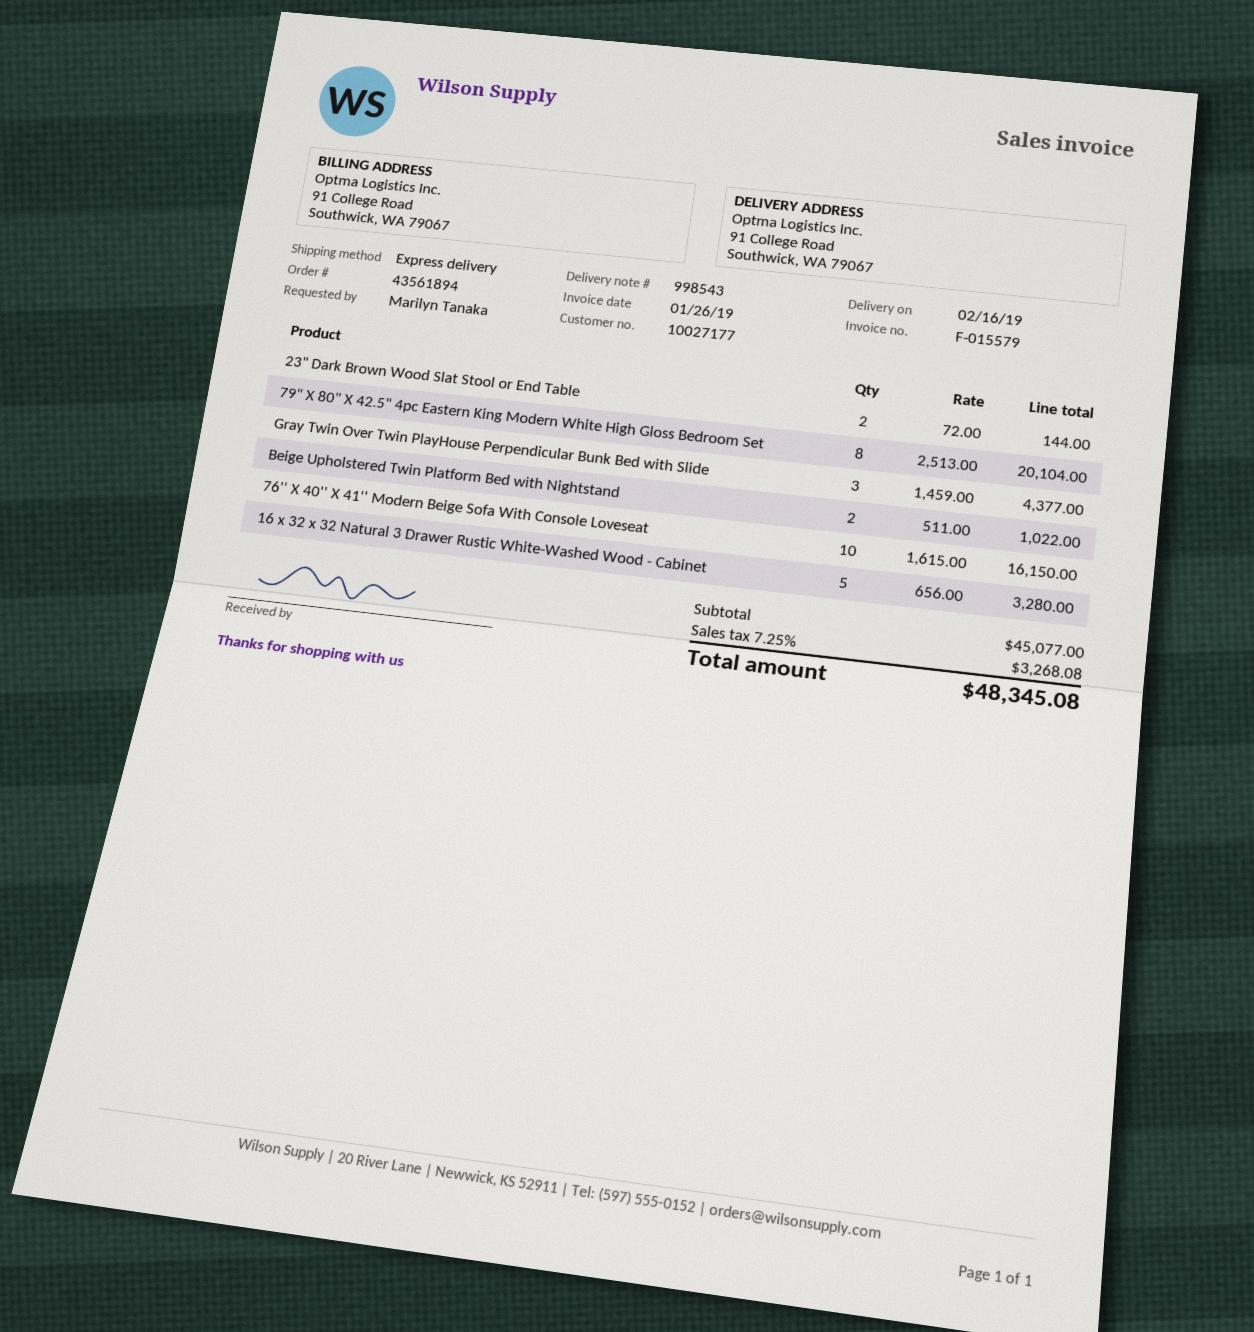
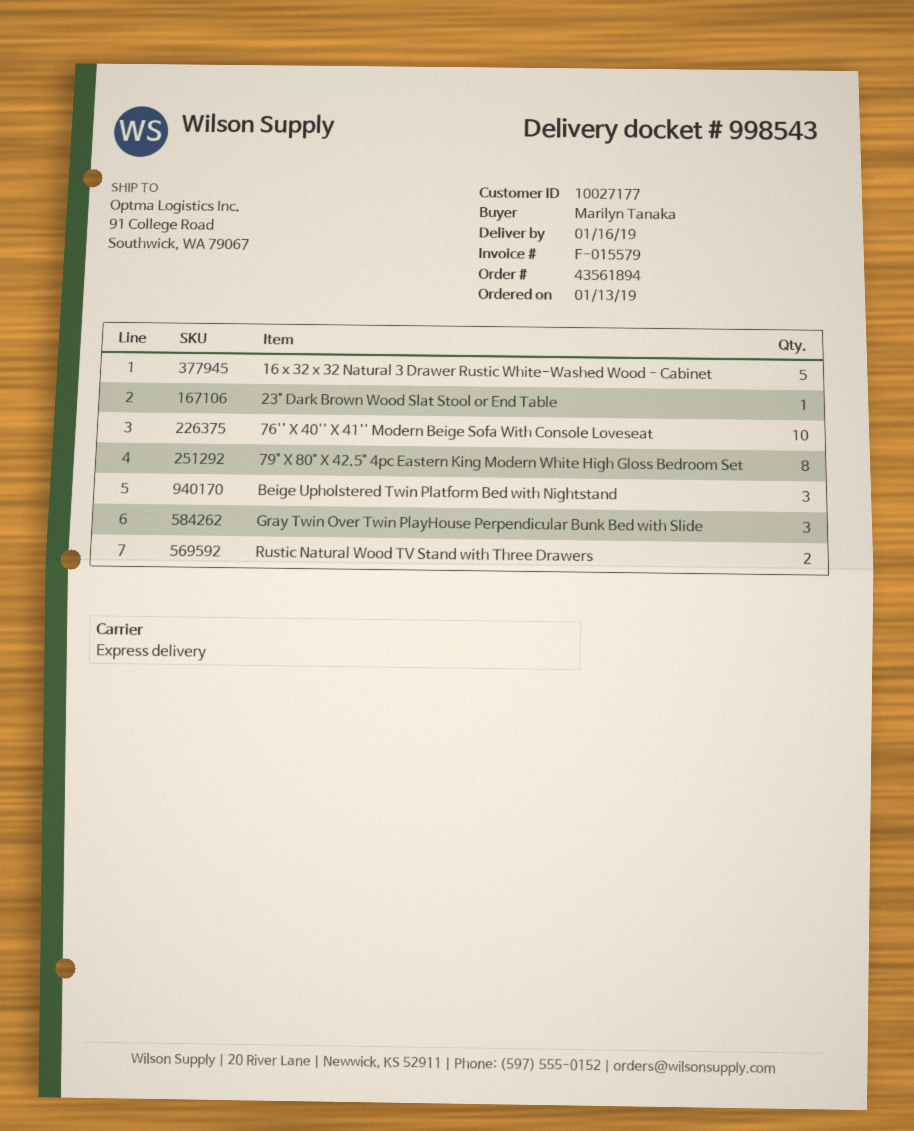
delivery date: 2019-02-16 -> 2019-01-16
23" Dark Brown Wood Slat Stool or End Table: 2 -> 1
Beige Upholstered Twin Platform Bed with Nightstand: 2 -> 3
Rustic Natural Wood TV Stand with Three Drawers: none -> 2

